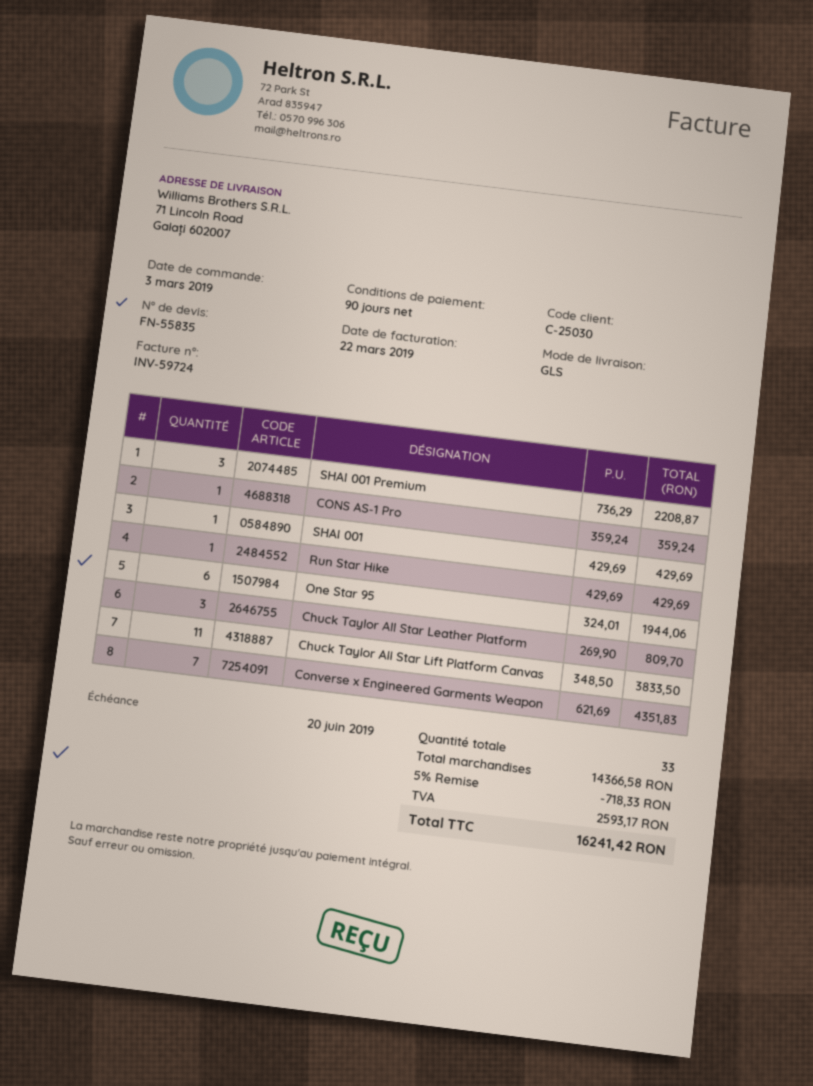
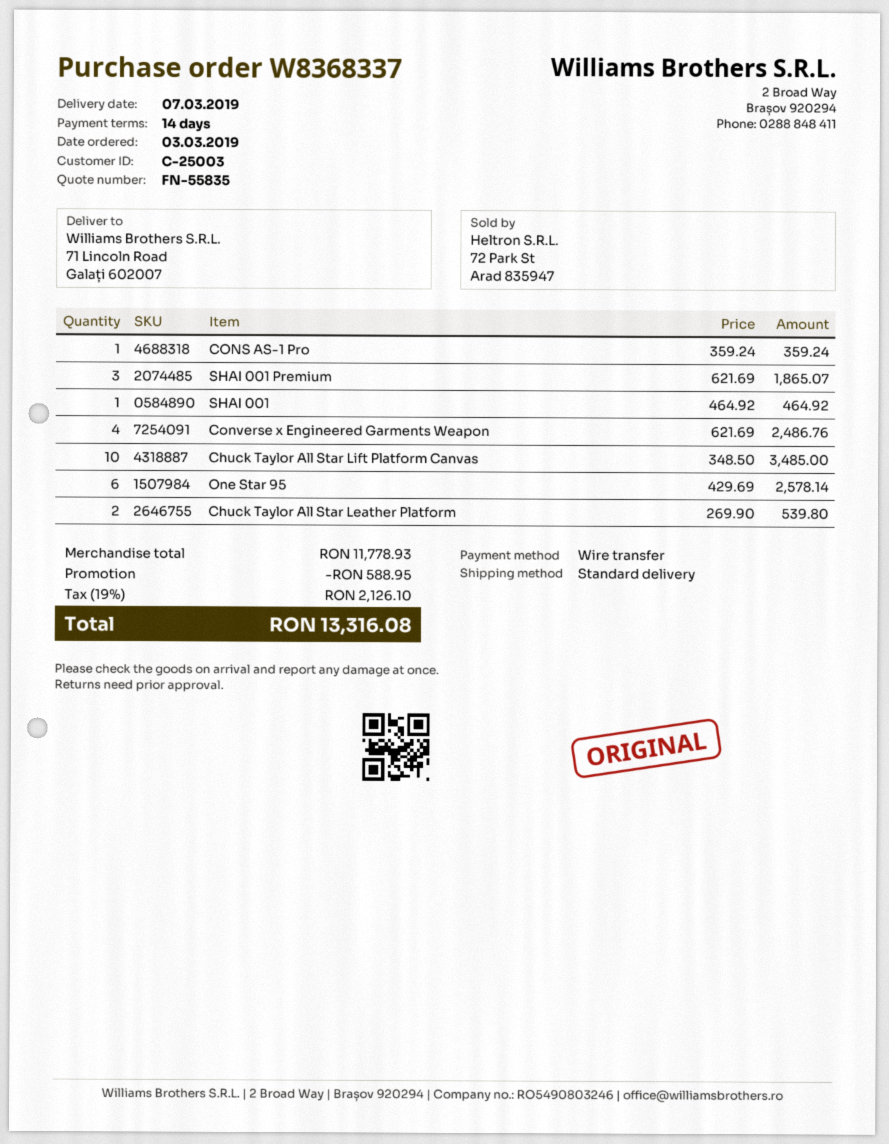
payment terms: 90 days -> 14 days
customer number: C-25030 -> C-25003
shipping method: GLS -> standard
SHAI 001 Premium: 3 x 736.29 = 2208.87 -> 3 x 621.69 = 1865.07
SHAI 001: 1 x 429.69 = 429.69 -> 1 x 464.92 = 464.92
Run Star Hike: 1 x 429.69 = 429.69 -> none
One Star 95: 6 x 324.01 = 1944.06 -> 6 x 429.69 = 2578.14
Chuck Taylor All Star Leather Platform: 3 x 269.90 = 809.70 -> 2 x 269.90 = 539.80
Chuck Taylor All Star Lift Platform Canvas: 11 x 348.50 = 3833.50 -> 10 x 348.50 = 3485.00
Converse x Engineered Garments Weapon: 7 x 621.69 = 4351.83 -> 4 x 621.69 = 2486.76
subtotal: 14366.58 -> 11778.93
discount: 718.33 -> 588.95
tax: 2593.17 -> 2126.10
total: 16241.42 -> 13316.08

